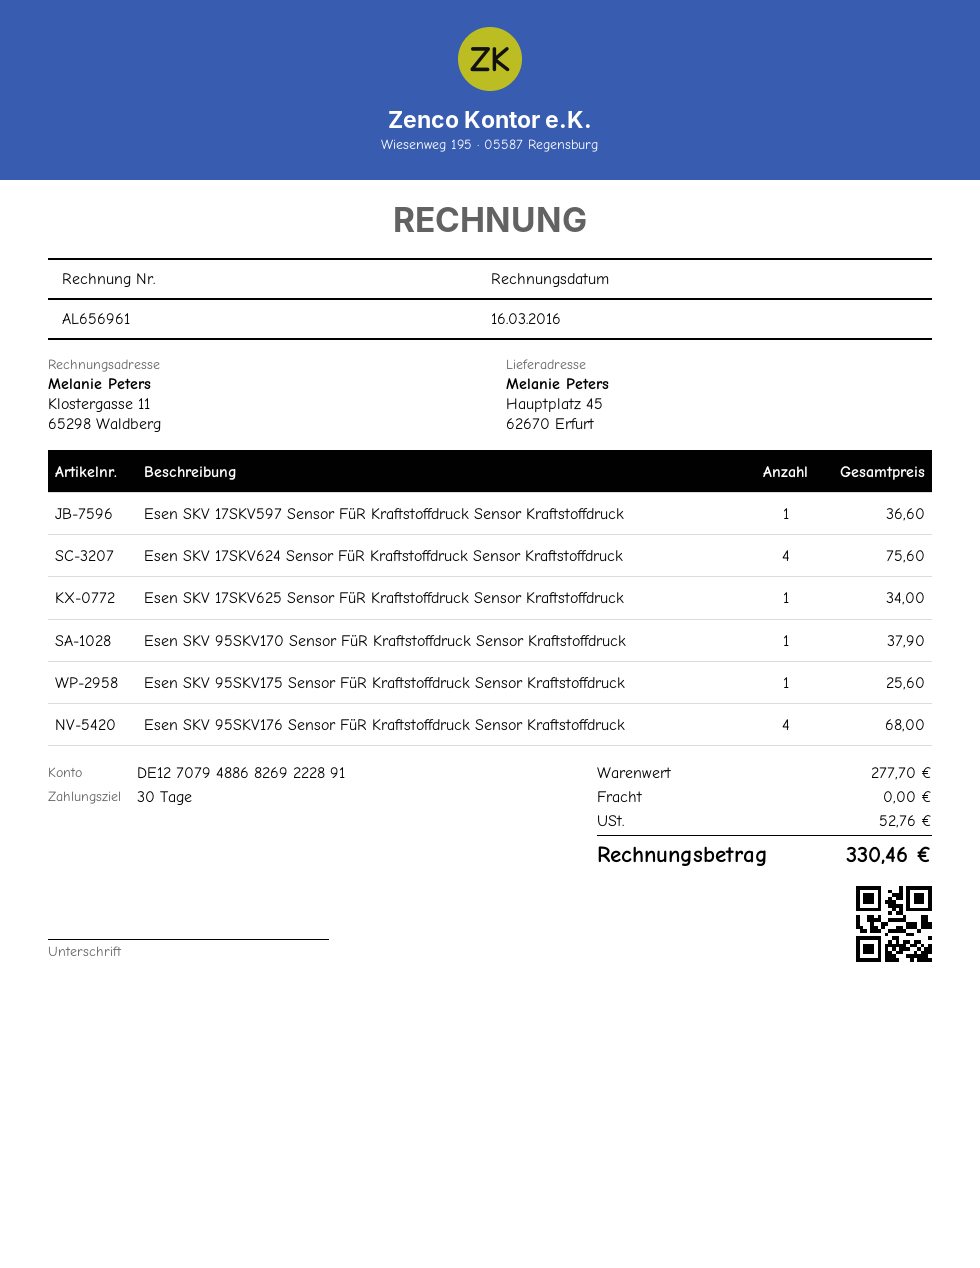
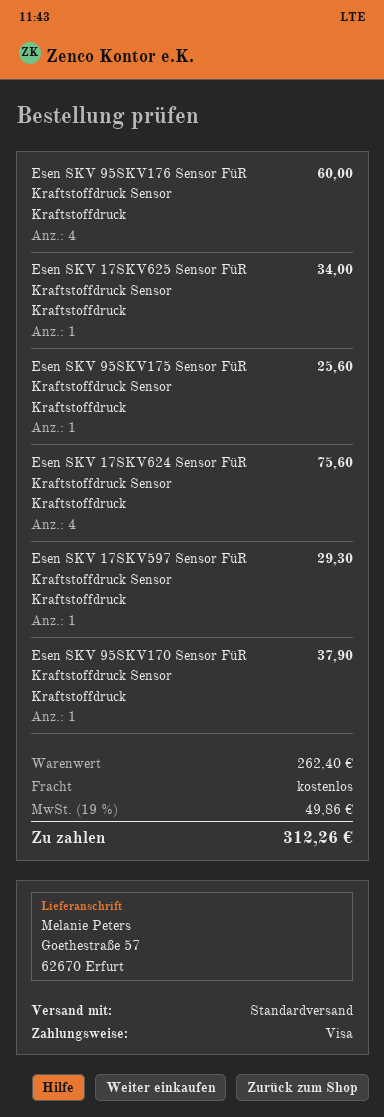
ship to: Hauptplatz 45, 62670 Erfurt -> Goethestraße 57, 62670 Erfurt
Esen SKV 17SKV597 Sensor FüR Kraftstoffdruck Sensor Kraftstoffdruck: 1 for 36.60 -> 1 for 29.30
Esen SKV 95SKV176 Sensor FüR Kraftstoffdruck Sensor Kraftstoffdruck: 4 for 68.00 -> 4 for 60.00
subtotal: 277.70 -> 262.40
tax: 52.76 -> 49.86
total: 330.46 -> 312.26

